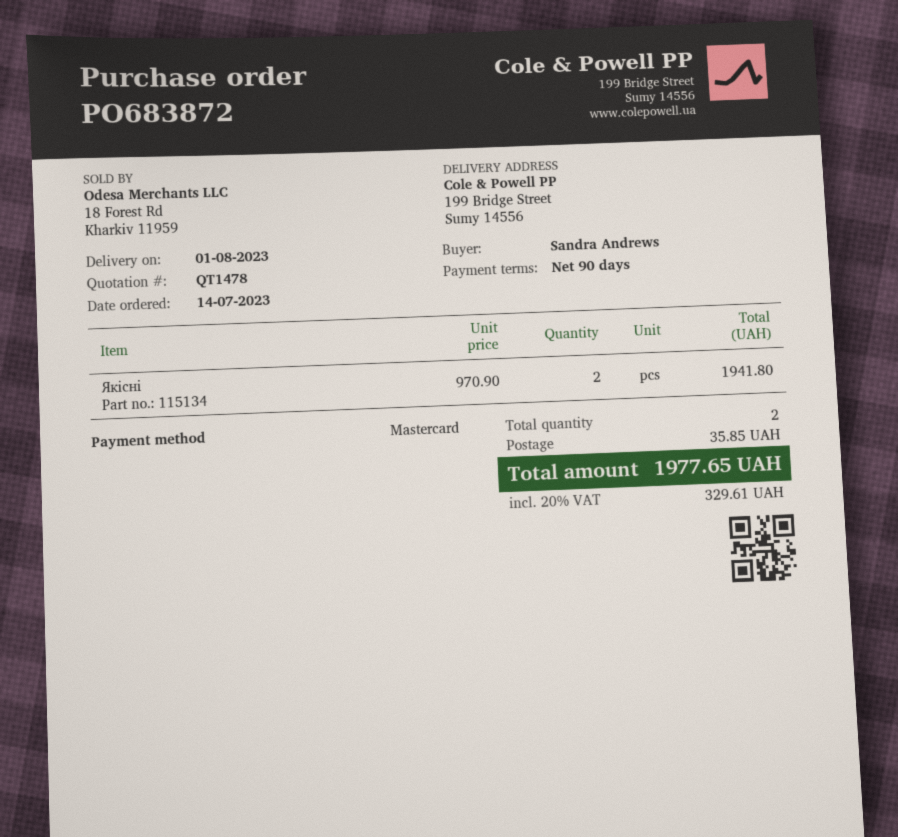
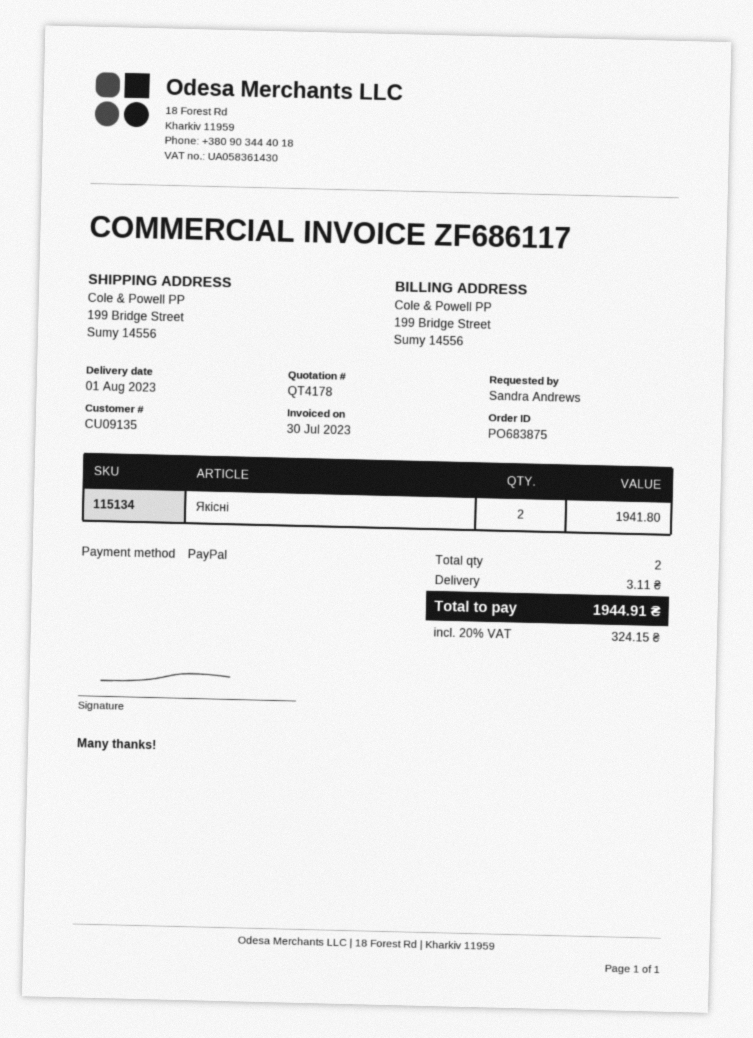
quote number: QT1478 -> QT4178
order number: PO683872 -> PO683875
payment method: Mastercard -> PayPal
shipping: 35.85 -> 3.11
tax: 20% = 329.61 -> 20% = 324.15
total: 1977.65 -> 1944.91

